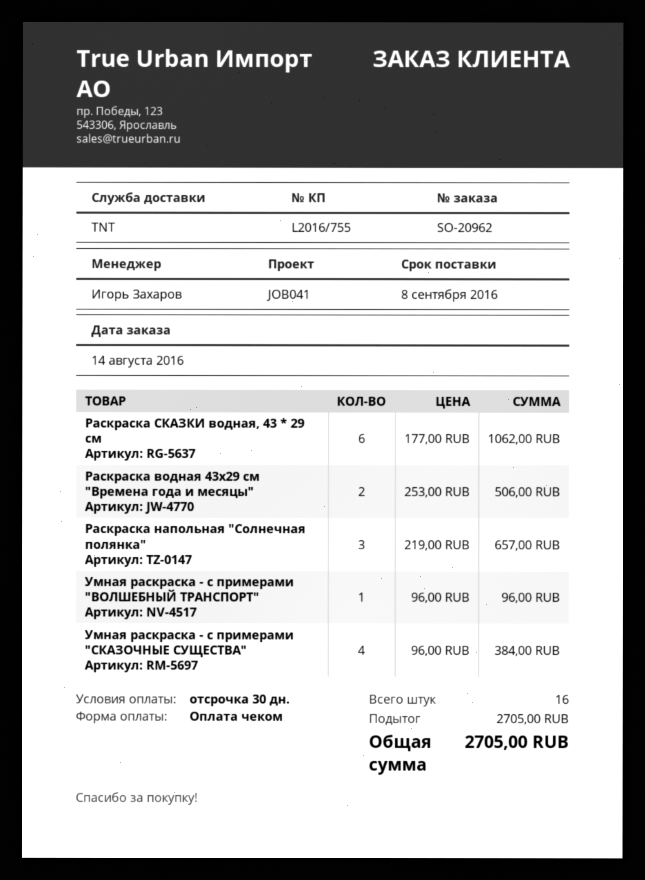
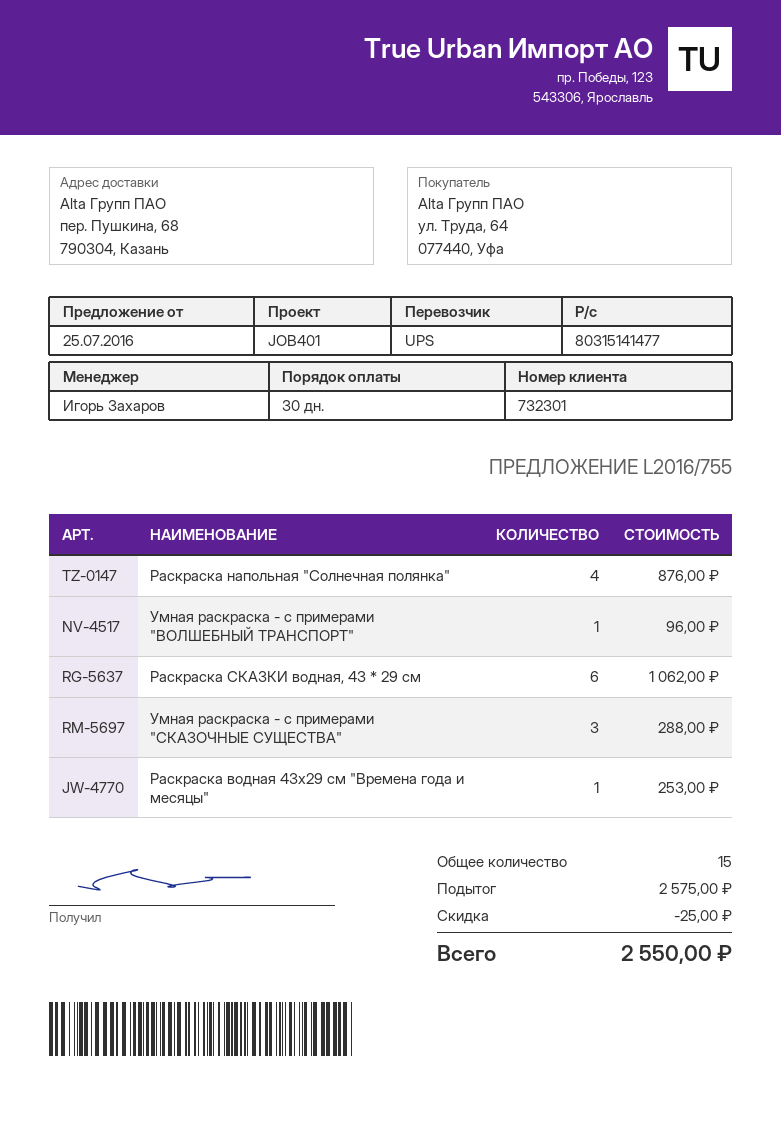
reference: JOB041 -> JOB401
shipping method: TNT -> UPS
Раскраска водная 43х29 см "Времена года и месяцы": 2 for 506.00 -> 1 for 253.00
Раскраска напольная "Солнечная полянка": 3 for 657.00 -> 4 for 876.00
Умная раскраска - с примерами "СКАЗОЧНЫЕ СУЩЕСТВА": 4 for 384.00 -> 3 for 288.00
total quantity: 16 -> 15
subtotal: 2705.00 -> 2575.00
discount: none -> 25.00
total: 2705.00 -> 2550.00

